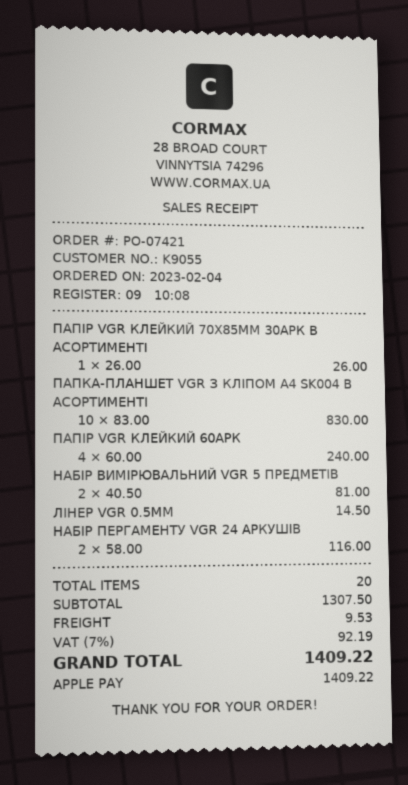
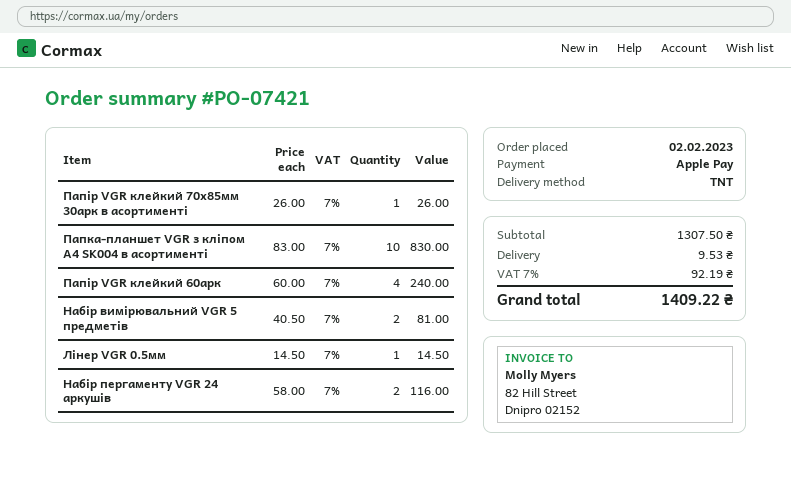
order date: 2023-02-04 -> 2023-02-02

